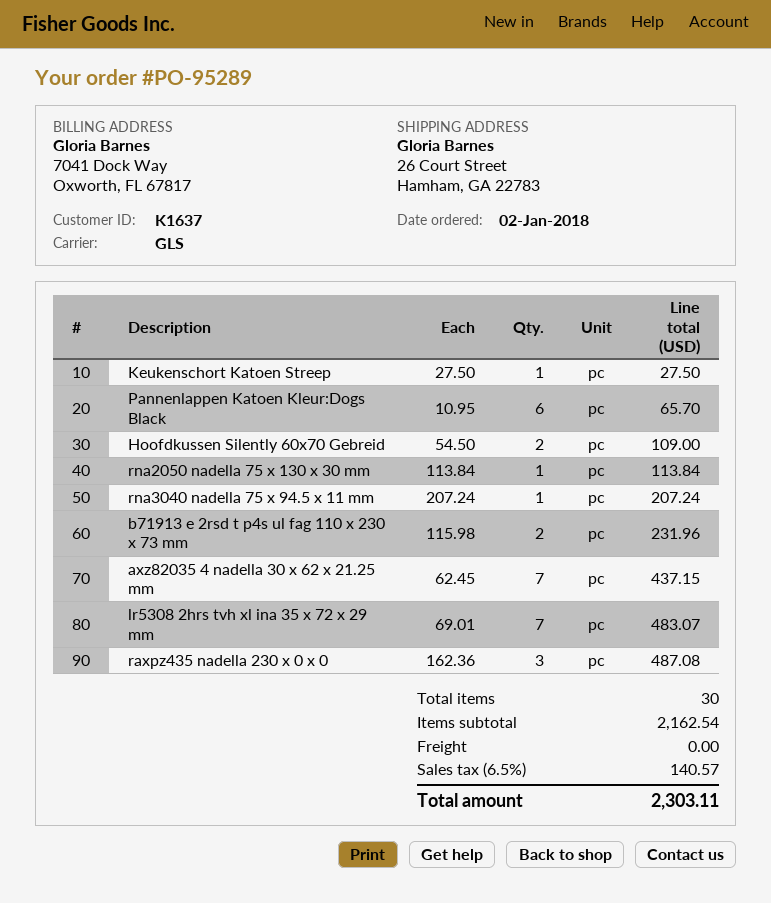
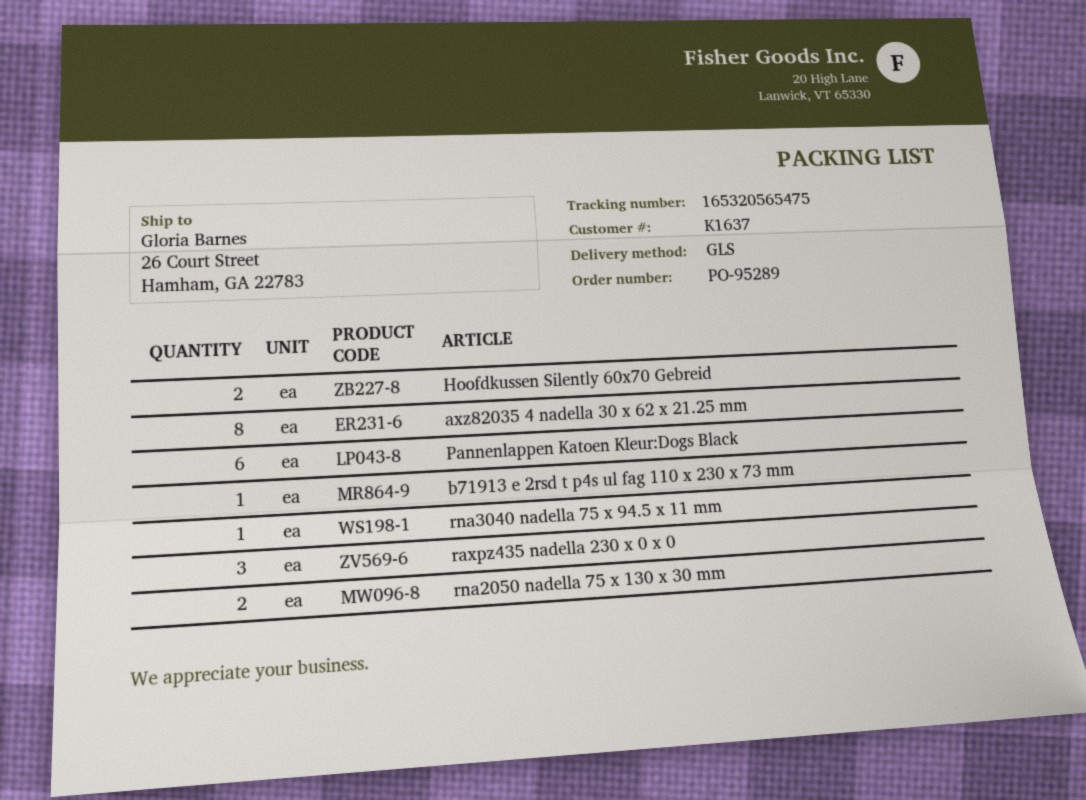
Keukenschort Katoen Streep: 1 -> none
rna2050 nadella 75 x 130 x 30 mm: 1 -> 2
b71913 e 2rsd t p4s ul fag 110 x 230 x 73 mm: 2 -> 1
axz82035 4 nadella 30 x 62 x 21.25 mm: 7 -> 8
lr5308 2hrs tvh xl ina 35 x 72 x 29 mm: 7 -> none

